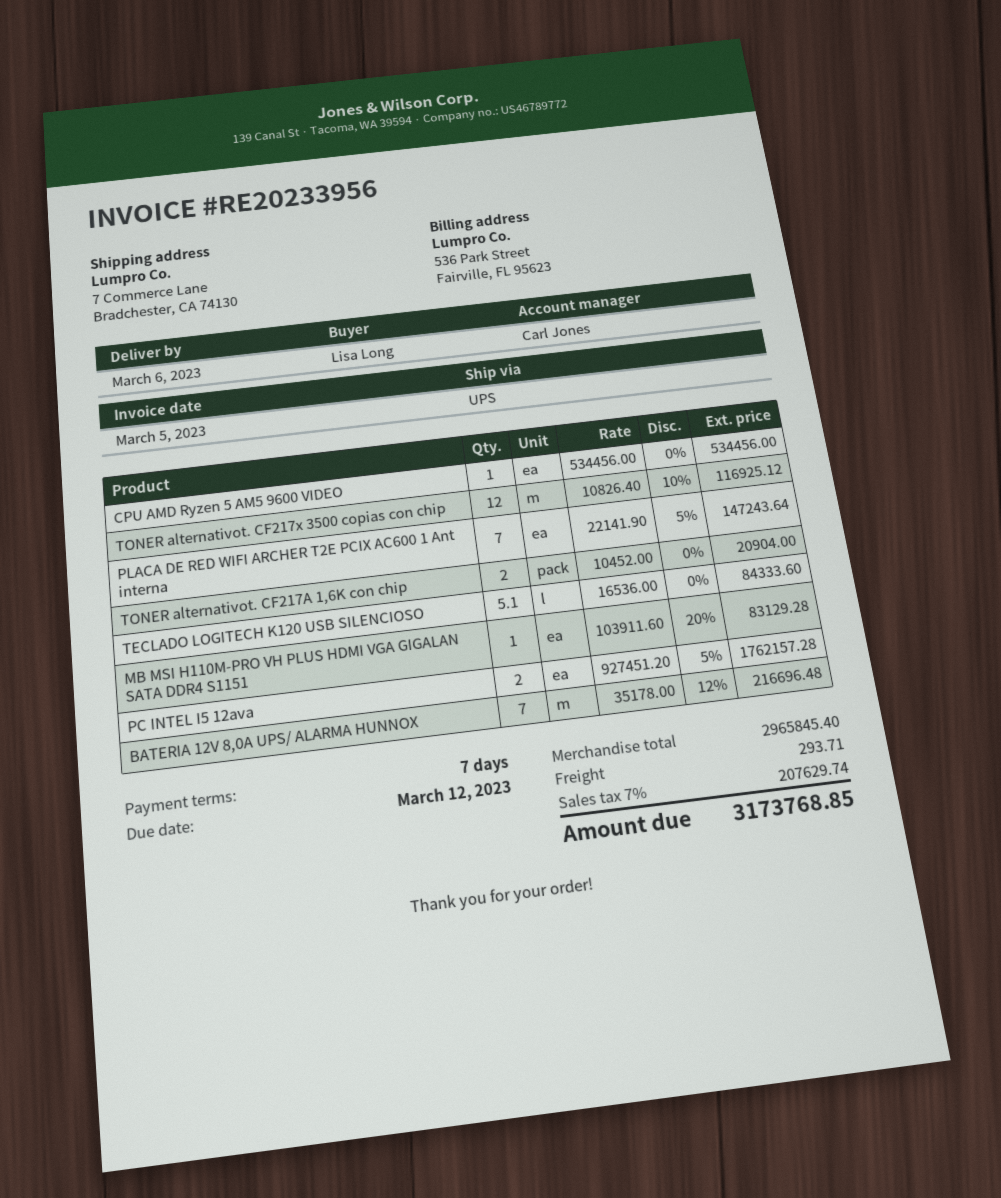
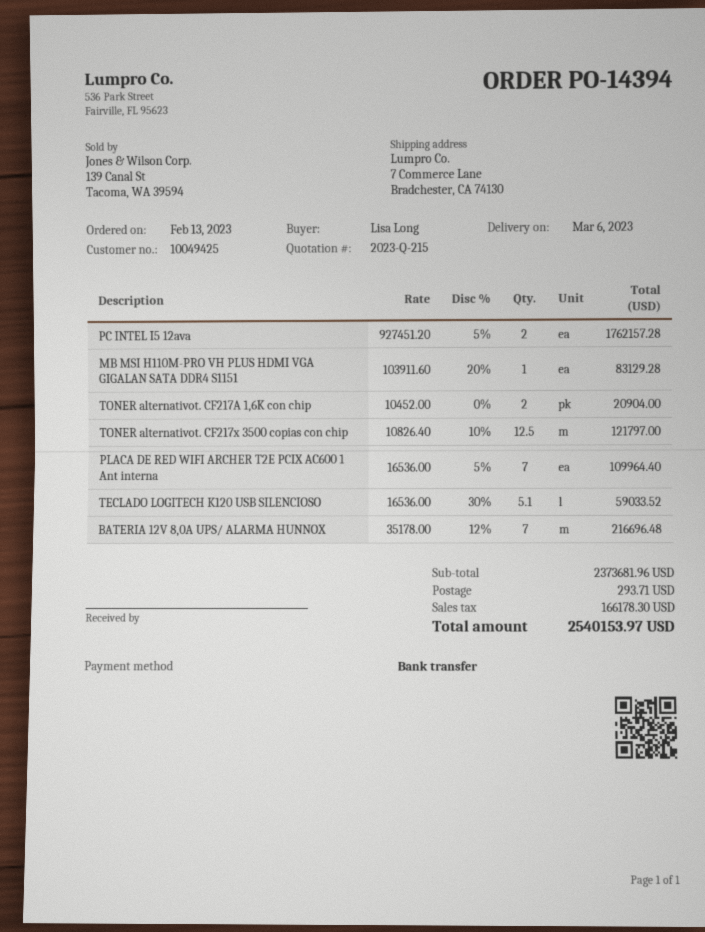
CPU AMD Ryzen 5 AM5 9600 VIDEO: 1 x 534456.00 = 534456.00 -> none
TONER alternativot. CF217x 3500 copias con chip: 12 x 10826.40 - 10% = 116925.12 -> 12.5 x 10826.40 - 10% = 121797.00
PLACA DE RED WIFI ARCHER T2E PCIX AC600 1 Ant interna: 7 x 22141.90 - 5% = 147243.64 -> 7 x 16536.00 - 5% = 109964.40
TECLADO LOGITECH K120 USB SILENCIOSO: 5.1 x 16536.00 = 84333.60 -> 5.1 x 16536.00 - 30% = 59033.52
subtotal: 2965845.40 -> 2373681.96
tax: 207629.74 -> 166178.30
total: 3173768.85 -> 2540153.97

